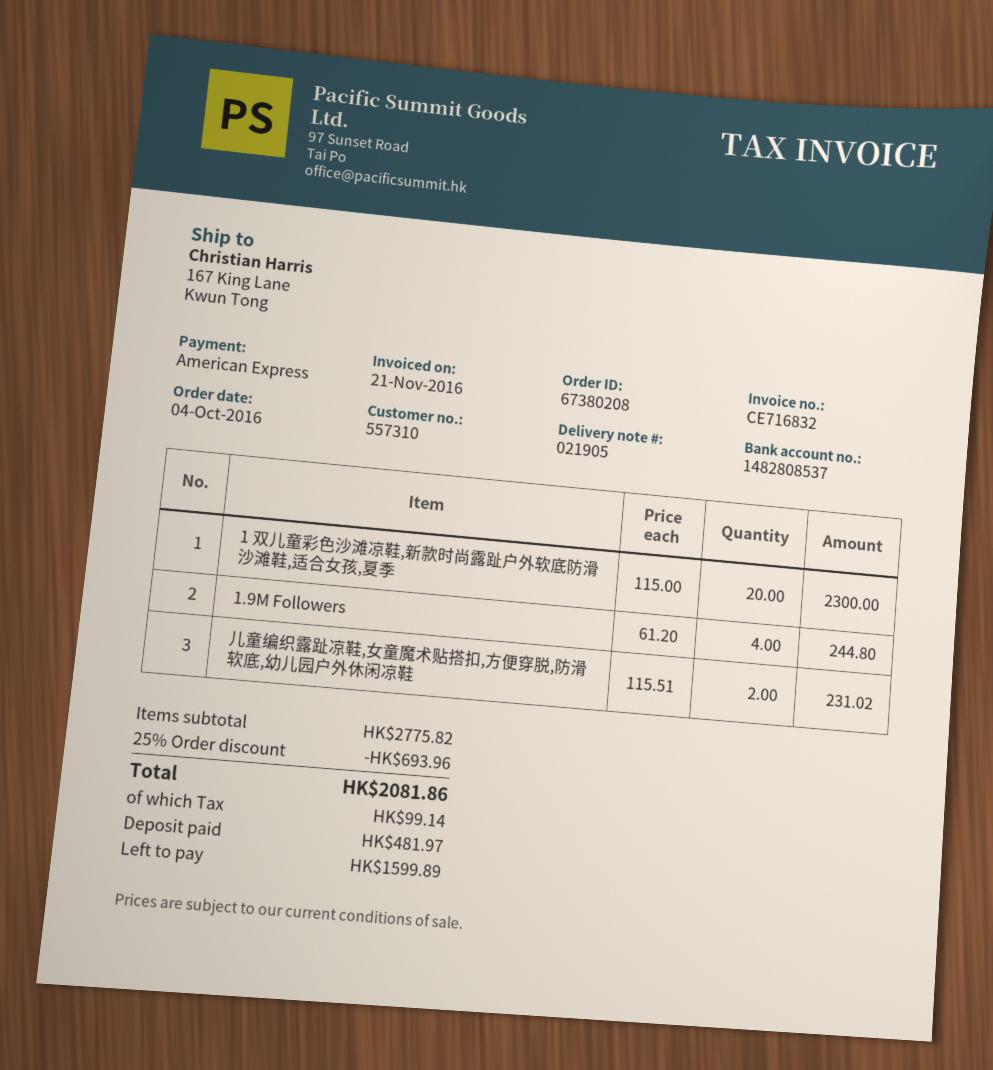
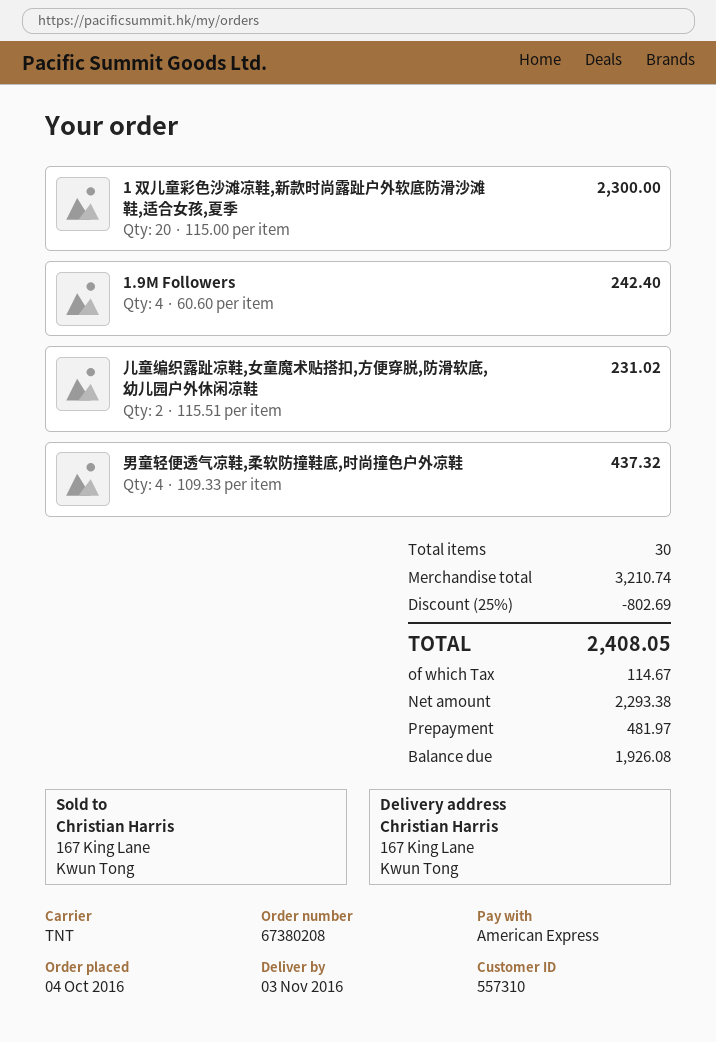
1.9M Followers: 4 x 61.20 = 244.80 -> 4 x 60.60 = 242.40
男童轻便透气凉鞋,柔软防撞鞋底,时尚撞色户外凉鞋: none -> 4 x 109.33 = 437.32
subtotal: 2775.82 -> 3210.74
discount: 25% = 693.96 -> 25% = 802.69
tax: 99.14 -> 114.67
total: 2081.86 -> 2408.05
balance: 1599.89 -> 1926.08

